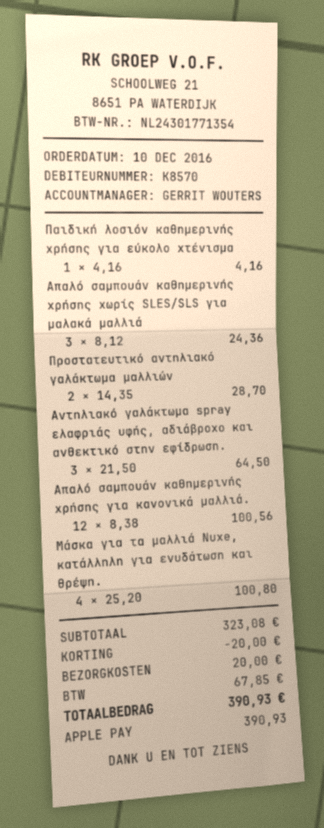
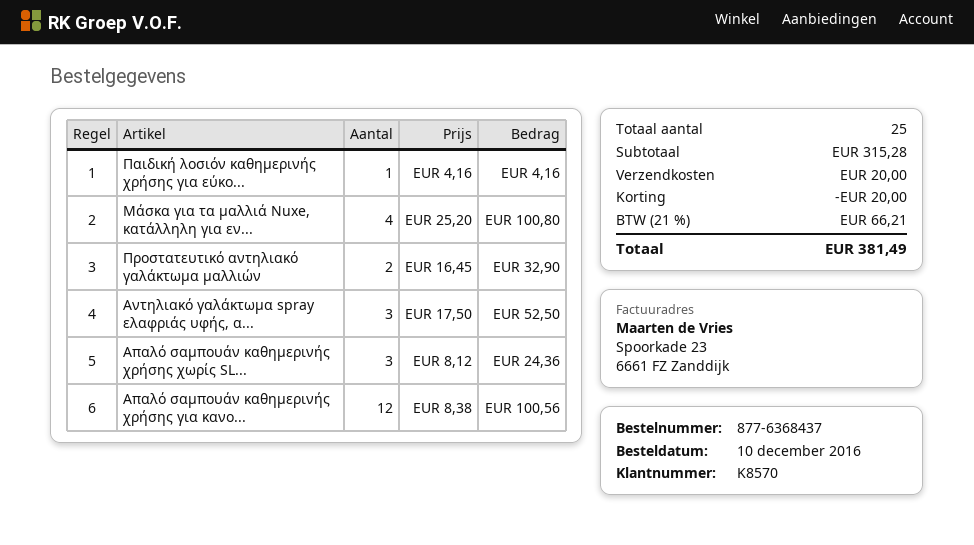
Προστατευτικό αντηλιακό γαλάκτωμα μαλλιών: 2 x 14.35 = 28.70 -> 2 x 16.45 = 32.90
Αντηλιακό γαλάκτωμα spray ελαφριάς υφής, αδιάβροχο και ανθεκτικό στην εφίδρωση.: 3 x 21.50 = 64.50 -> 3 x 17.50 = 52.50
subtotal: 323.08 -> 315.28
tax: 67.85 -> 66.21
total: 390.93 -> 381.49

